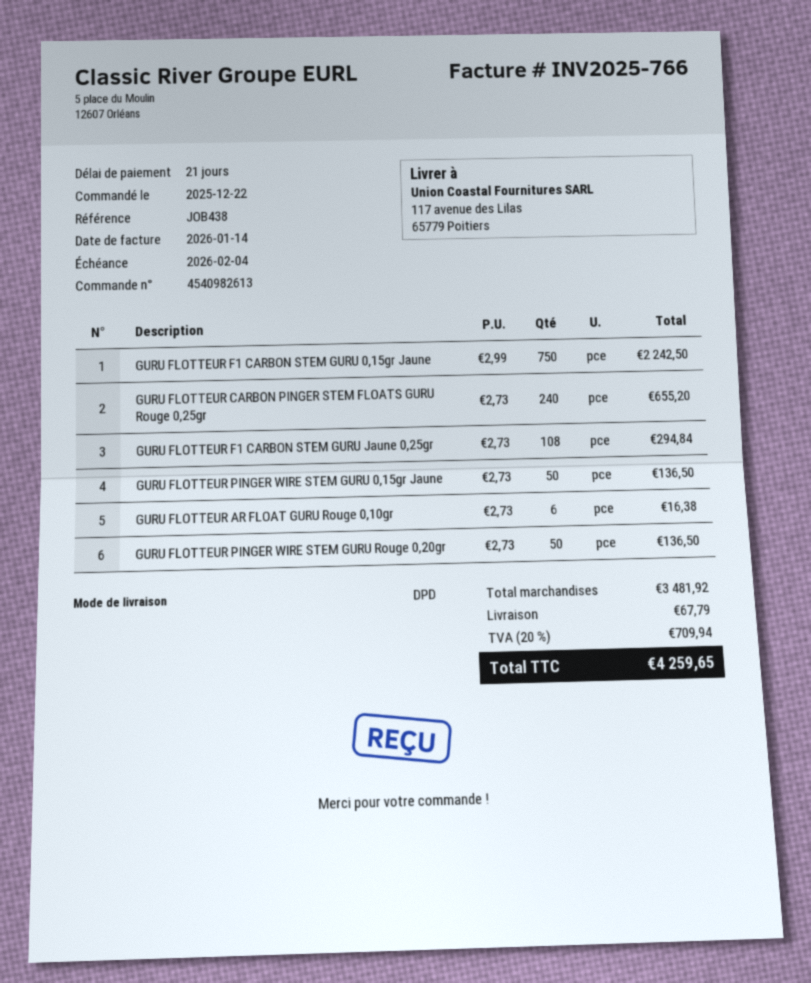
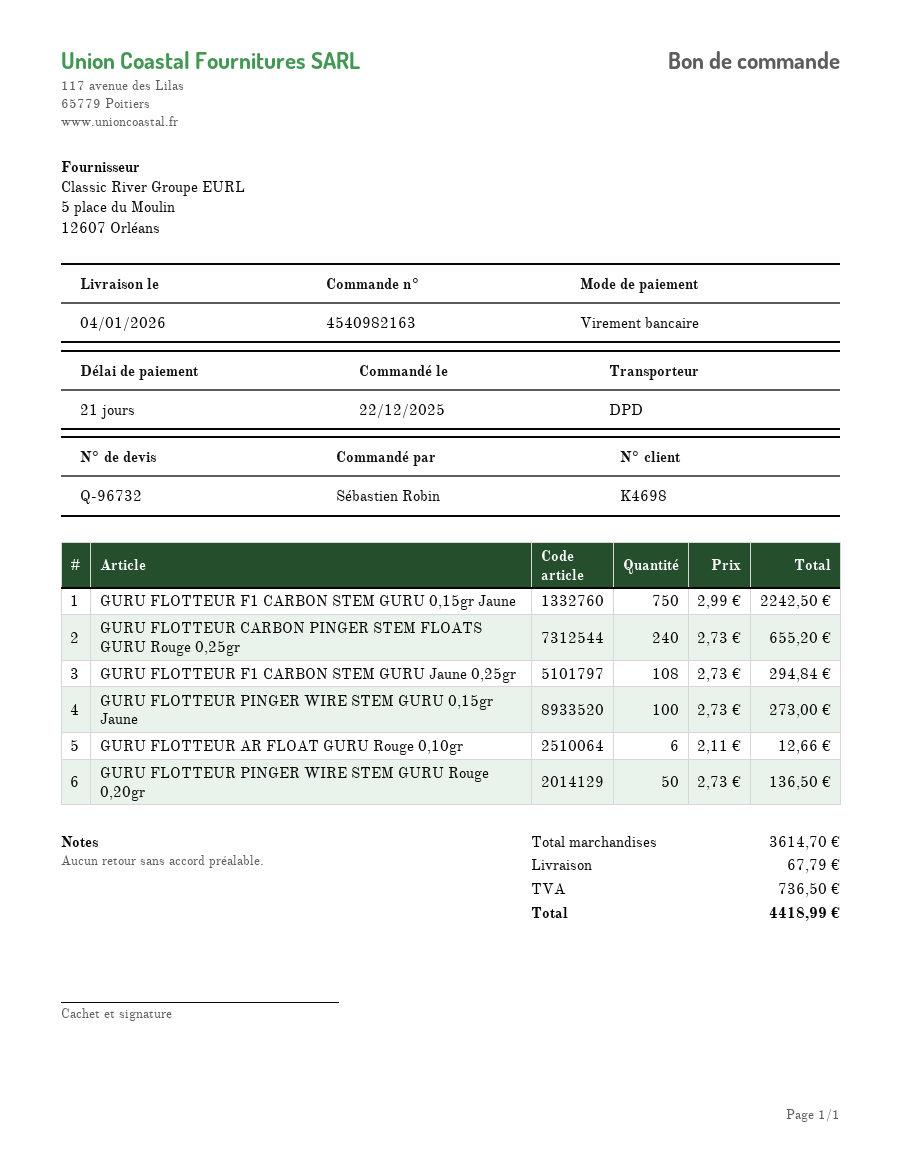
order number: 4540982613 -> 4540982163
GURU FLOTTEUR PINGER WIRE STEM GURU 0,15gr Jaune: 50 x 2.73 = 136.50 -> 100 x 2.73 = 273.00
GURU FLOTTEUR AR FLOAT GURU Rouge 0,10gr: 6 x 2.73 = 16.38 -> 6 x 2.11 = 12.66
subtotal: 3481.92 -> 3614.70
tax: 709.94 -> 736.50
total: 4259.65 -> 4418.99

